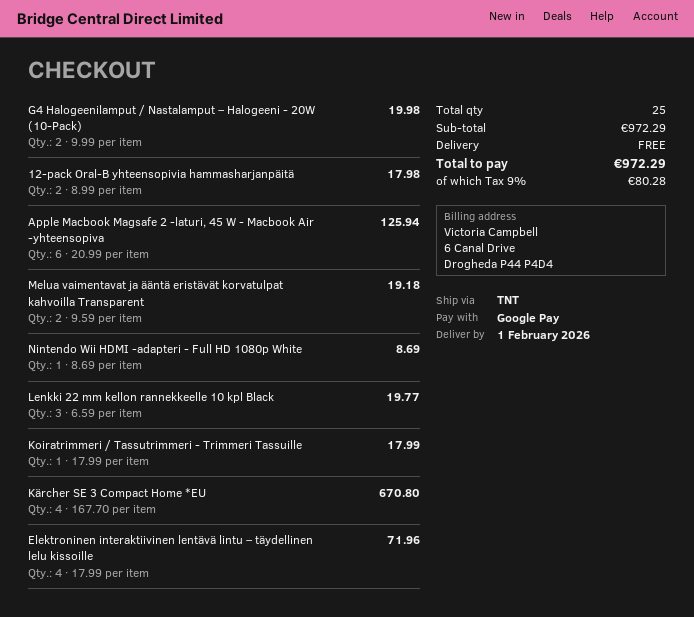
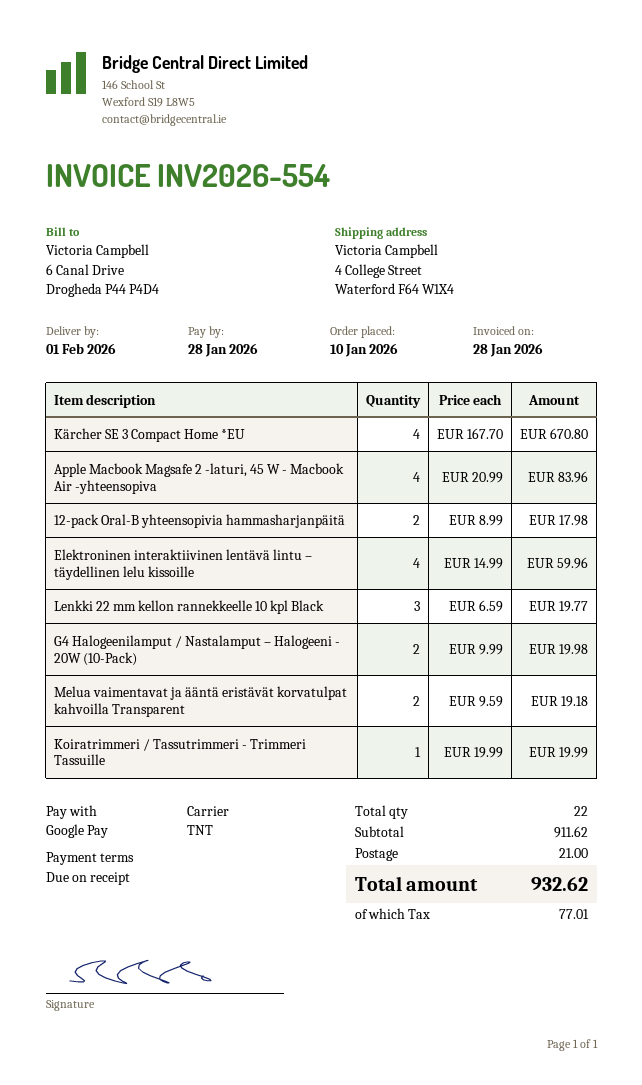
Apple Macbook Magsafe 2 -laturi, 45 W - Macbook Air -yhteensopiva: 6 x 20.99 = 125.94 -> 4 x 20.99 = 83.96
Nintendo Wii HDMI -adapteri - Full HD 1080p White: 1 x 8.69 = 8.69 -> none
Koiratrimmeri / Tassutrimmeri - Trimmeri Tassuille: 1 x 17.99 = 17.99 -> 1 x 19.99 = 19.99
Elektroninen interaktiivinen lentävä lintu – täydellinen lelu kissoille: 4 x 17.99 = 71.96 -> 4 x 14.99 = 59.96
total quantity: 25 -> 22
subtotal: 972.29 -> 911.62
shipping: 0.00 -> 21.00
tax: 80.28 -> 77.01
total: 972.29 -> 932.62

